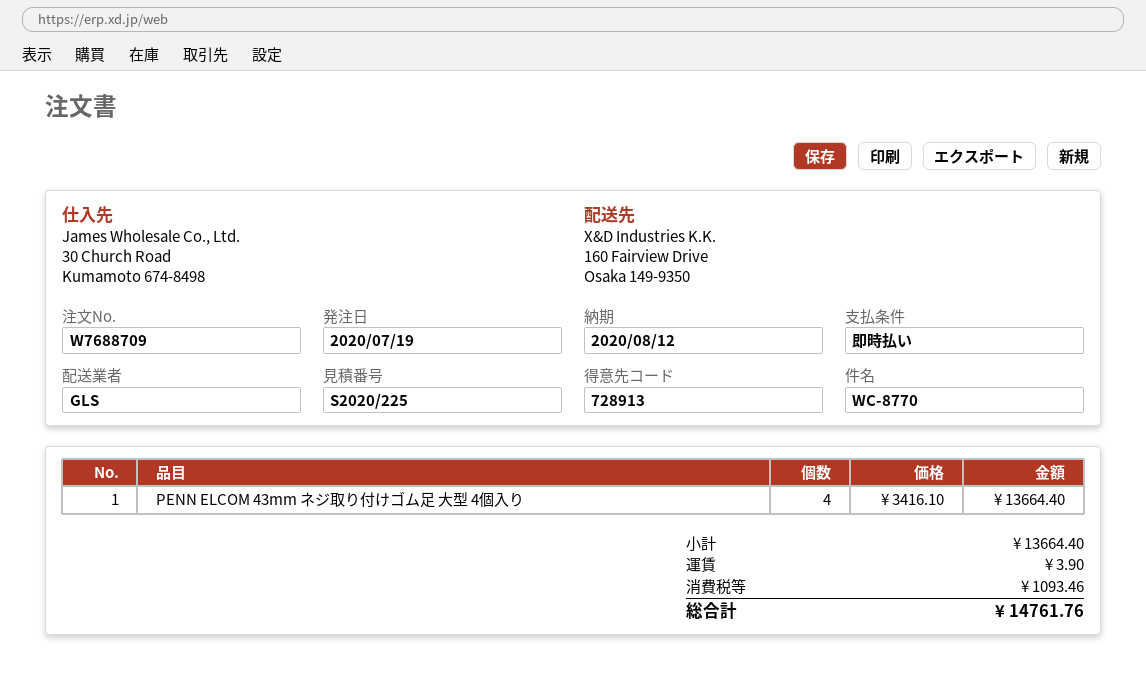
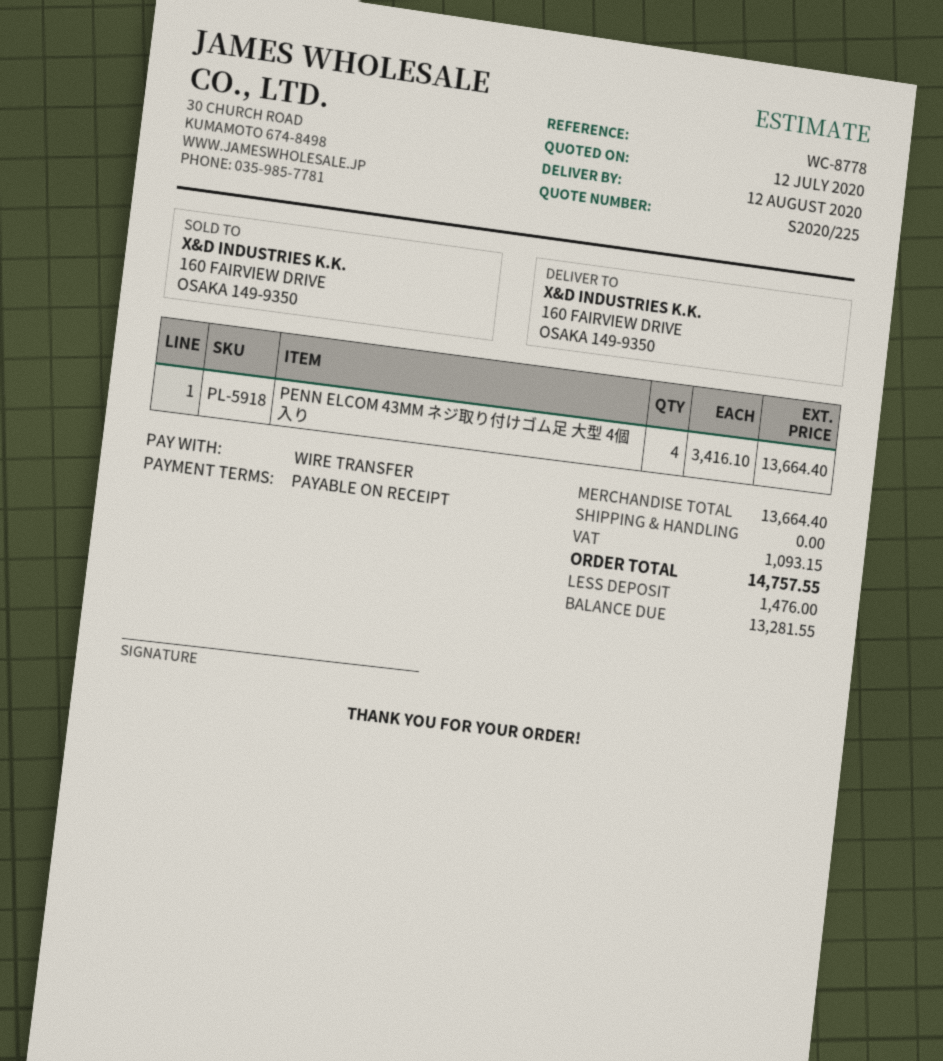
reference: WC-8770 -> WC-8778
shipping: 3.90 -> 0.00
tax: 1093.46 -> 1093.15
total: 14761.76 -> 14757.55

